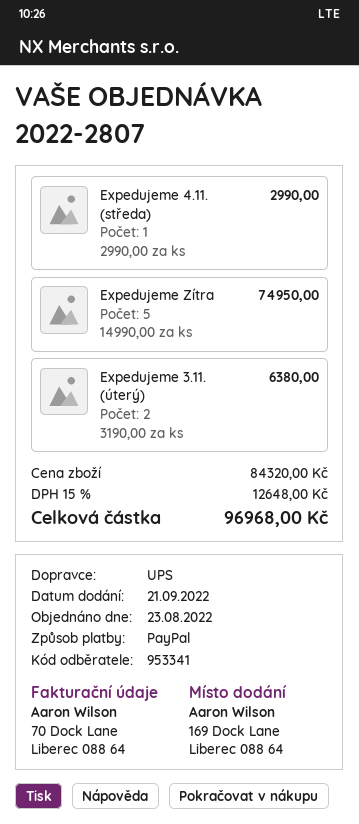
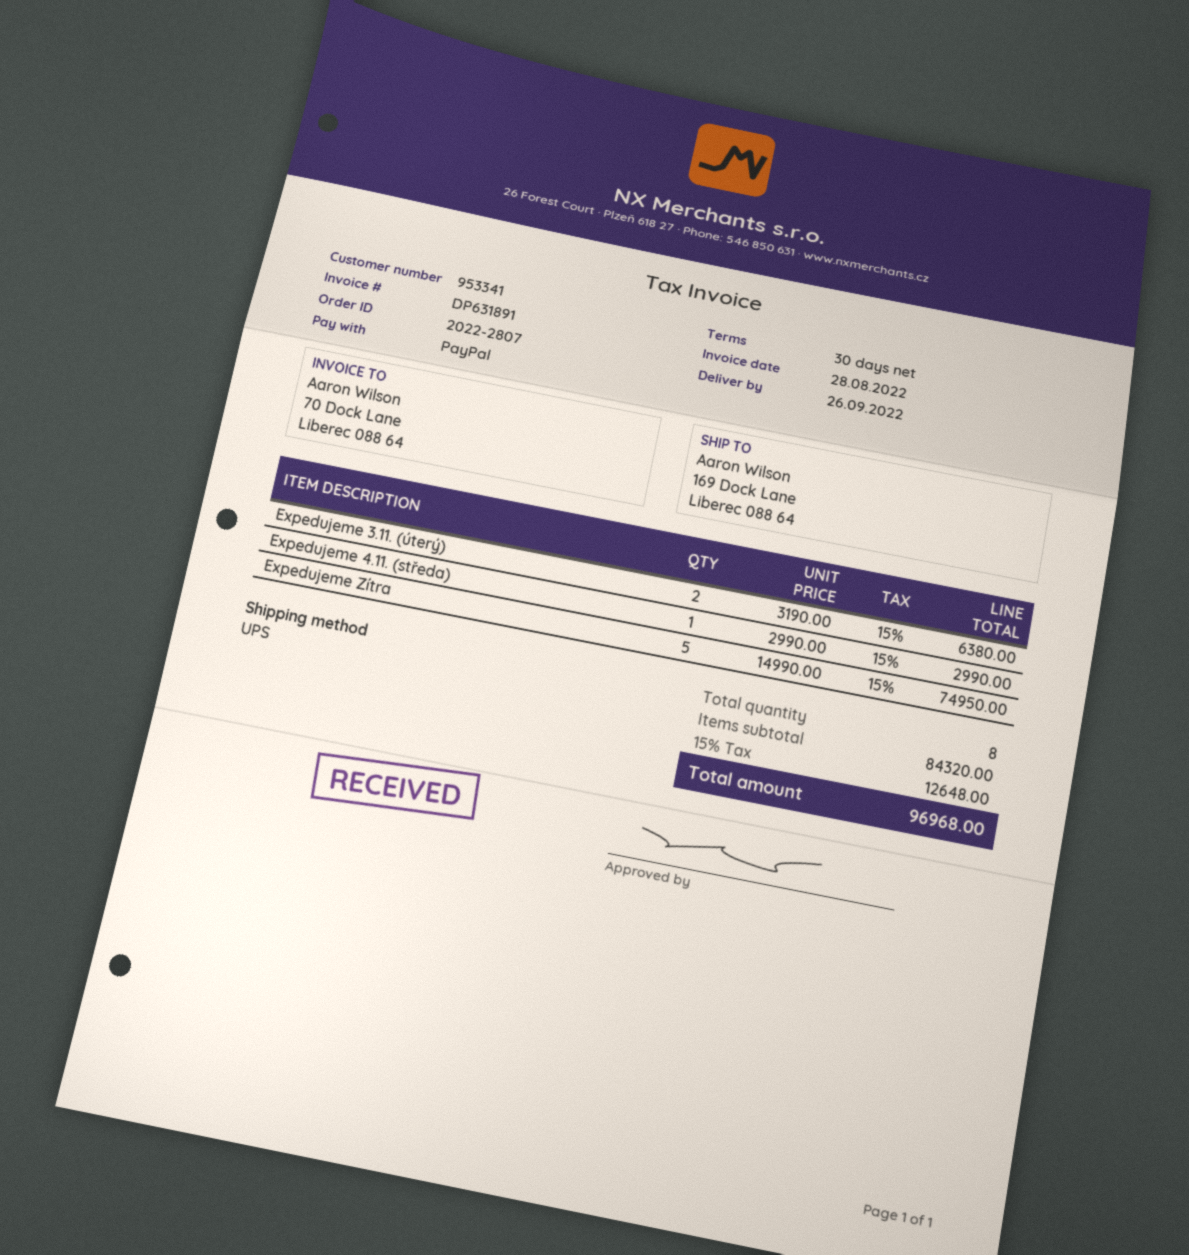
delivery date: 2022-09-21 -> 2022-09-26

